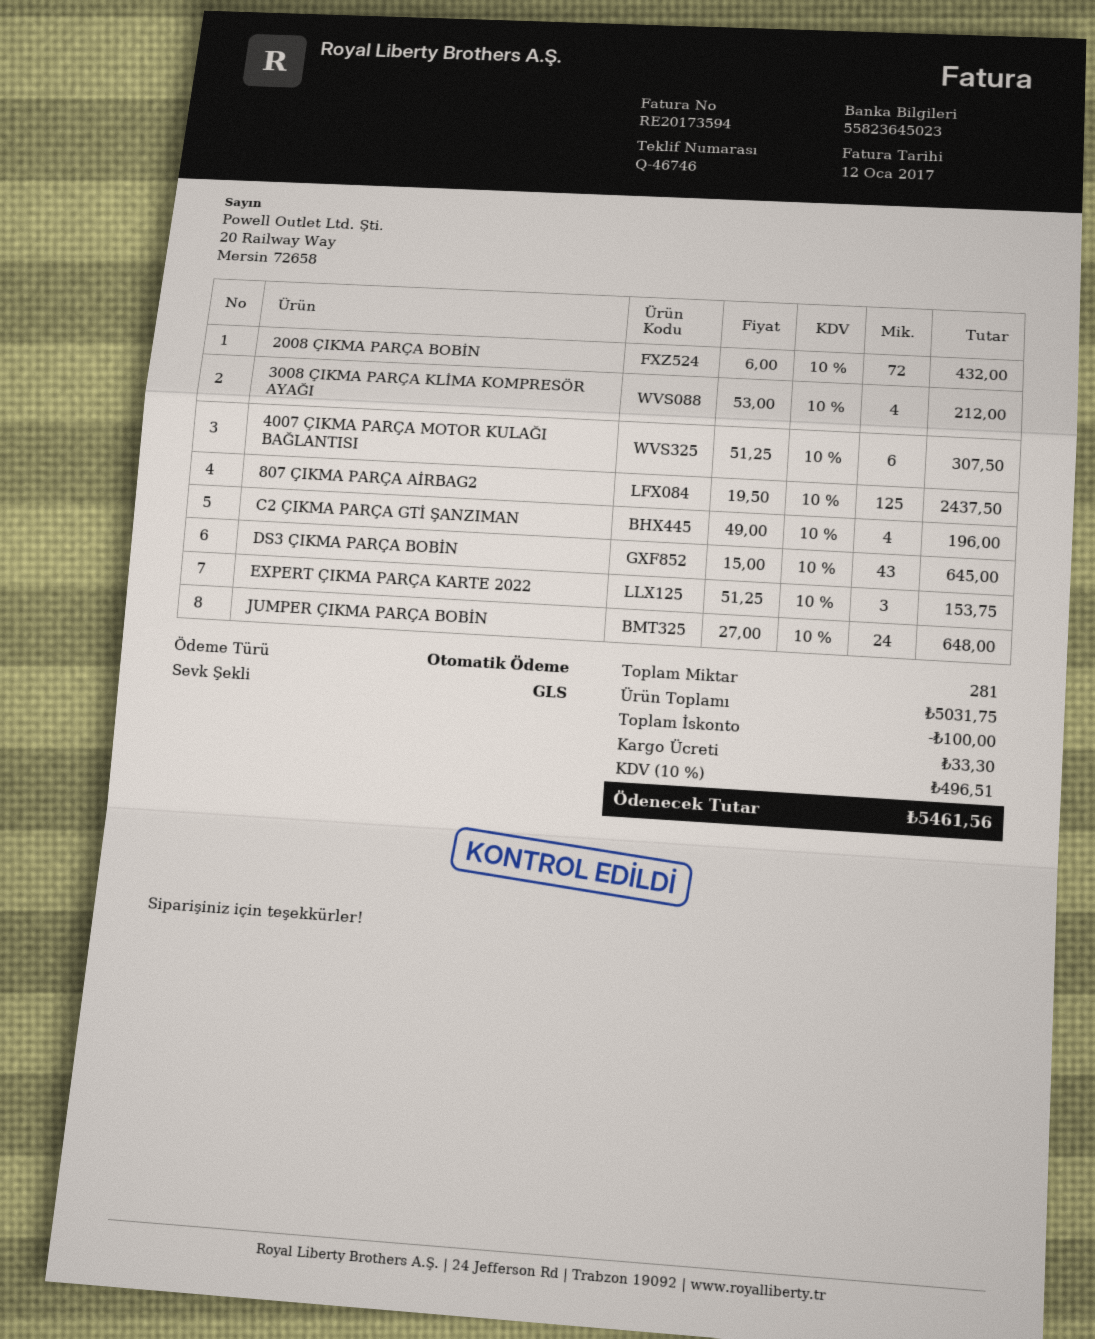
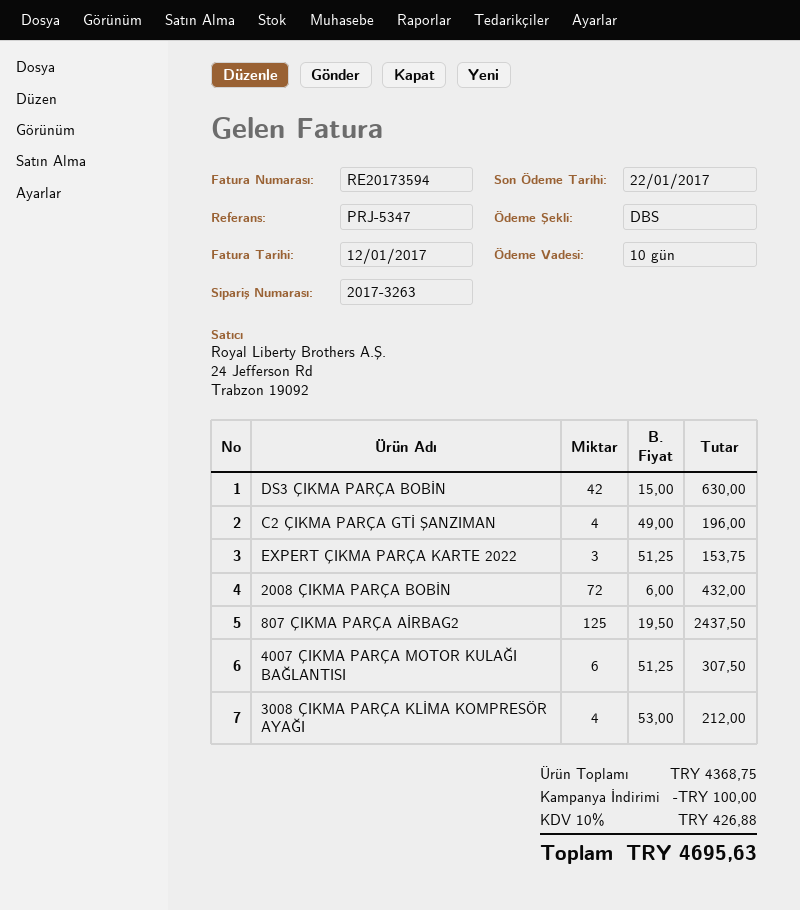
DS3 ÇIKMA PARÇA BOBİN: 43 x 15.00 = 645.00 -> 42 x 15.00 = 630.00
JUMPER ÇIKMA PARÇA BOBİN: 24 x 27.00 = 648.00 -> none
subtotal: 5031.75 -> 4368.75
shipping: 33.30 -> none
tax: 10% = 496.51 -> 10% = 426.88
total: 5461.56 -> 4695.63

